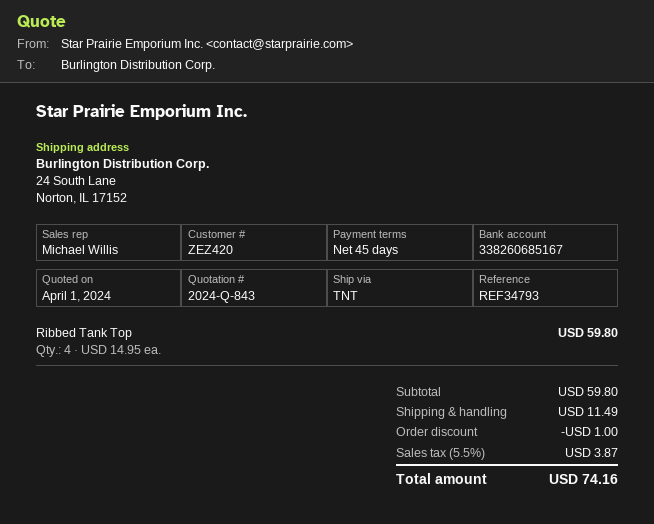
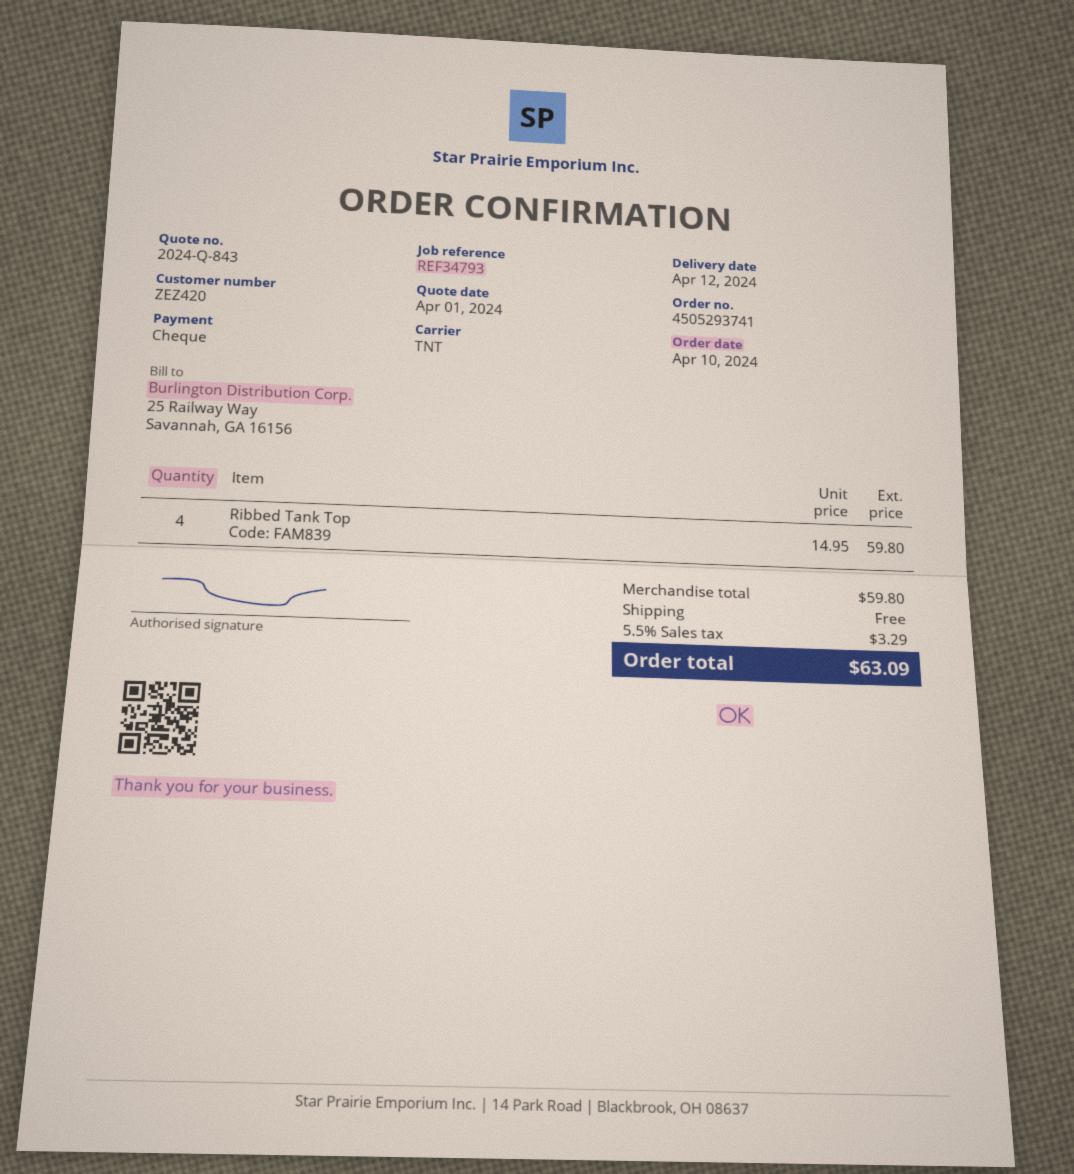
discount: 1.00 -> none
shipping: 11.49 -> 0.00
tax: 5.5% = 3.87 -> 5.5% = 3.29
total: 74.16 -> 63.09

